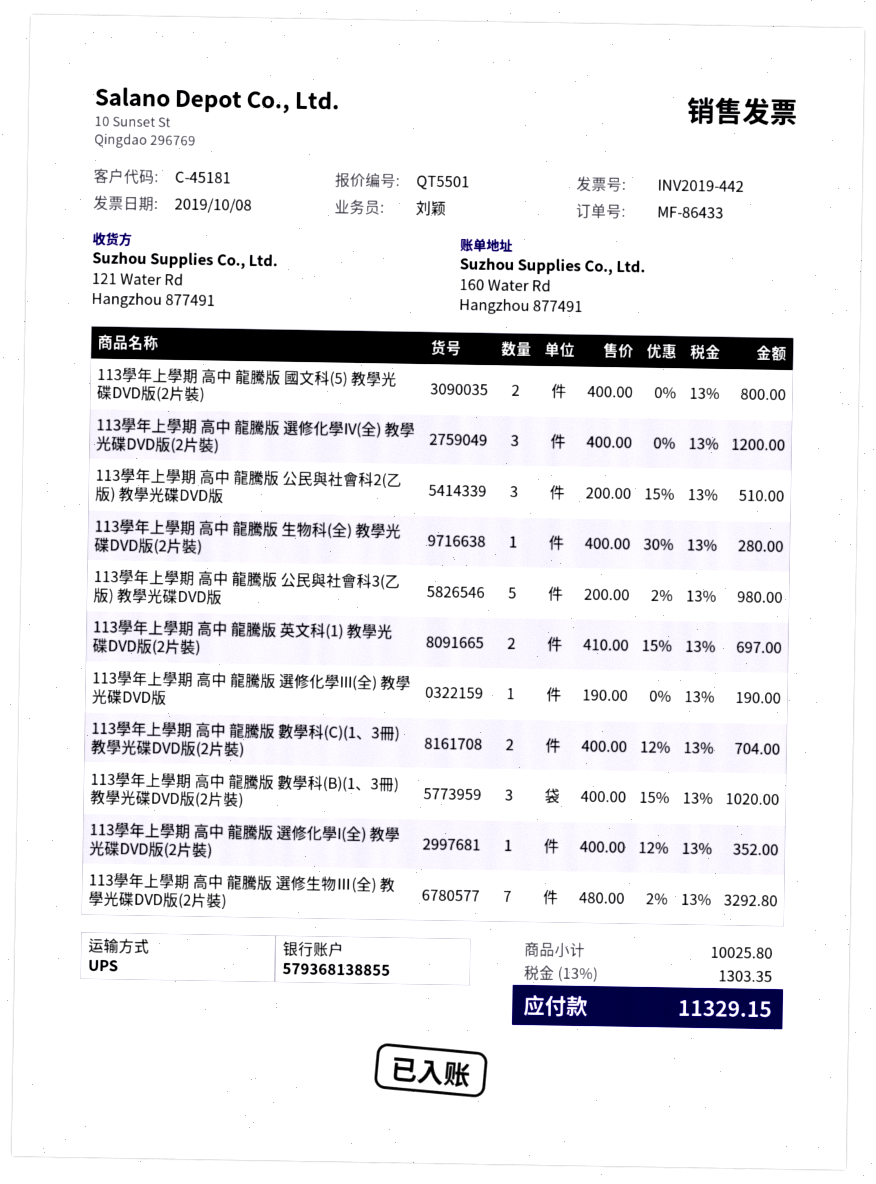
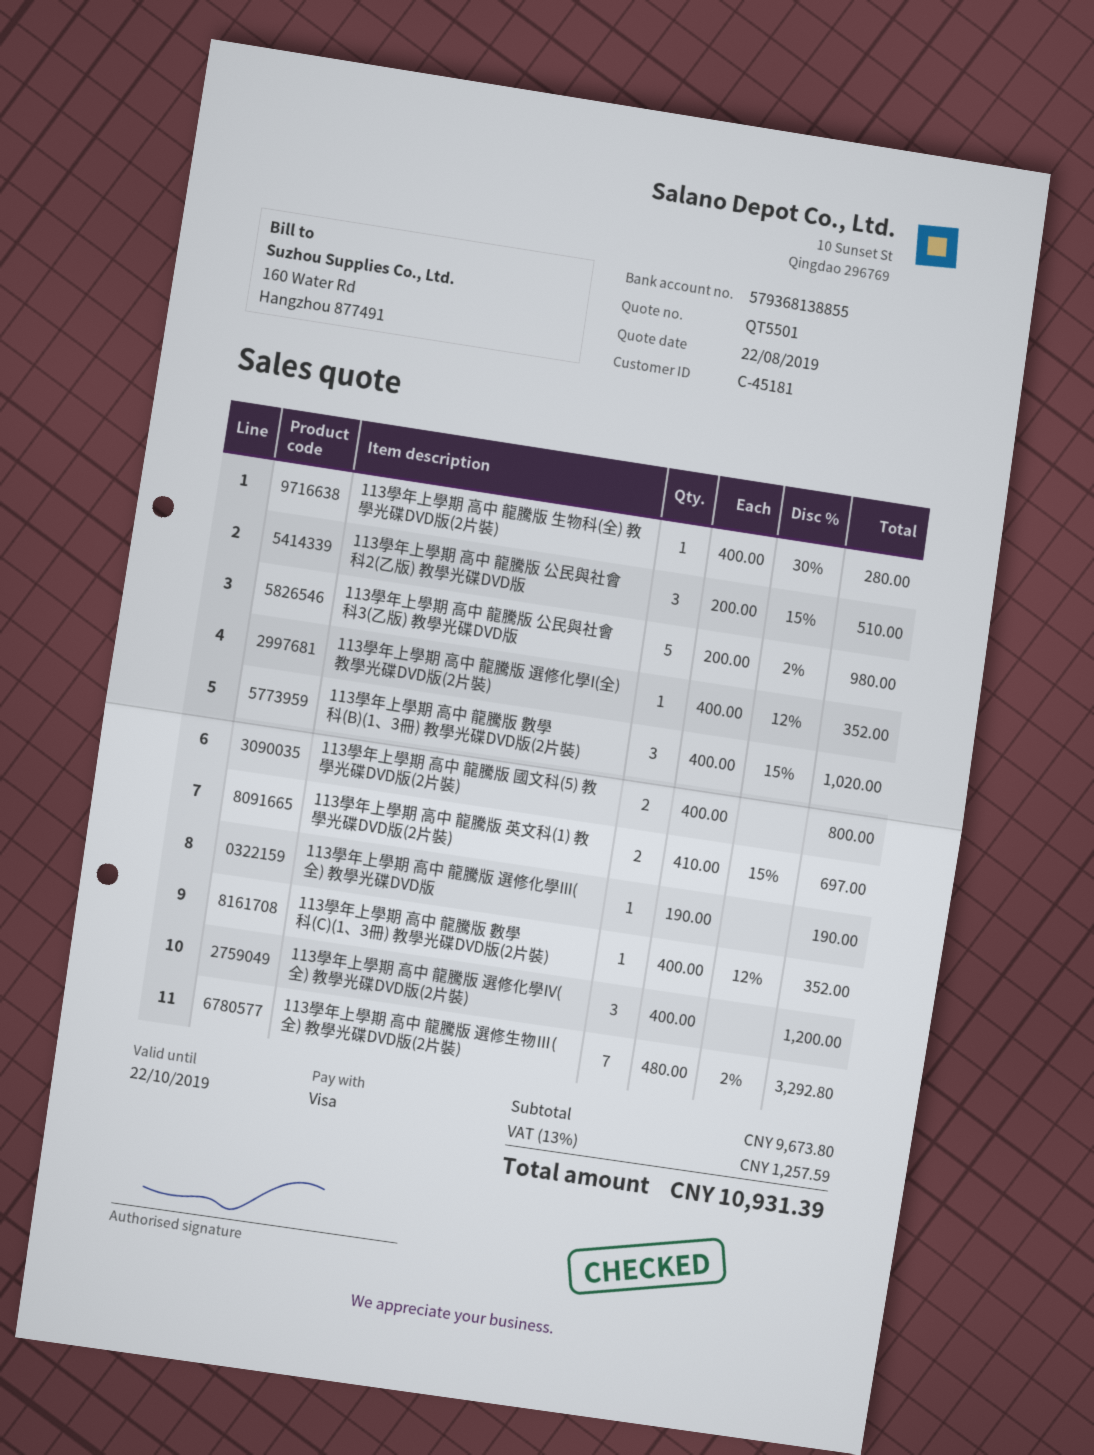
113學年上學期 高中 龍騰版 數學科(C)(1、3冊) 教學光碟DVD版(2片裝): 2 x 400.00 - 12% = 704.00 -> 1 x 400.00 - 12% = 352.00
subtotal: 10025.80 -> 9673.80
tax: 13% = 1303.35 -> 13% = 1257.59
total: 11329.15 -> 10931.39

